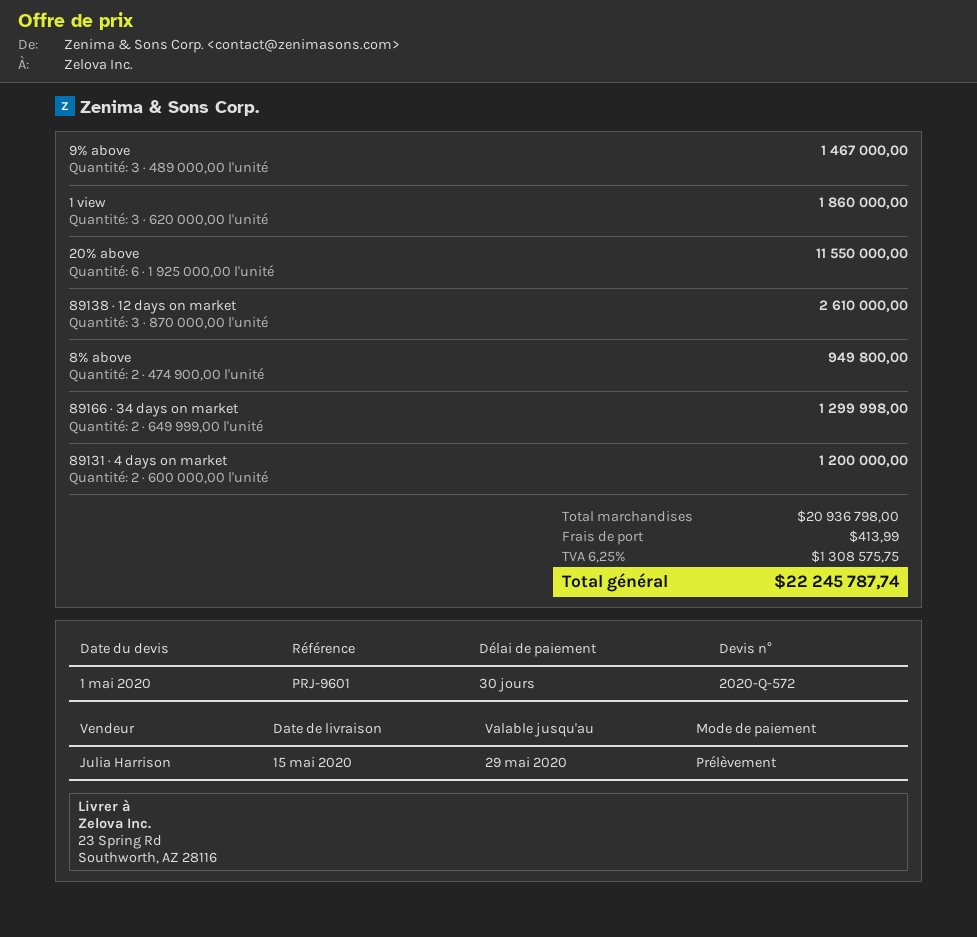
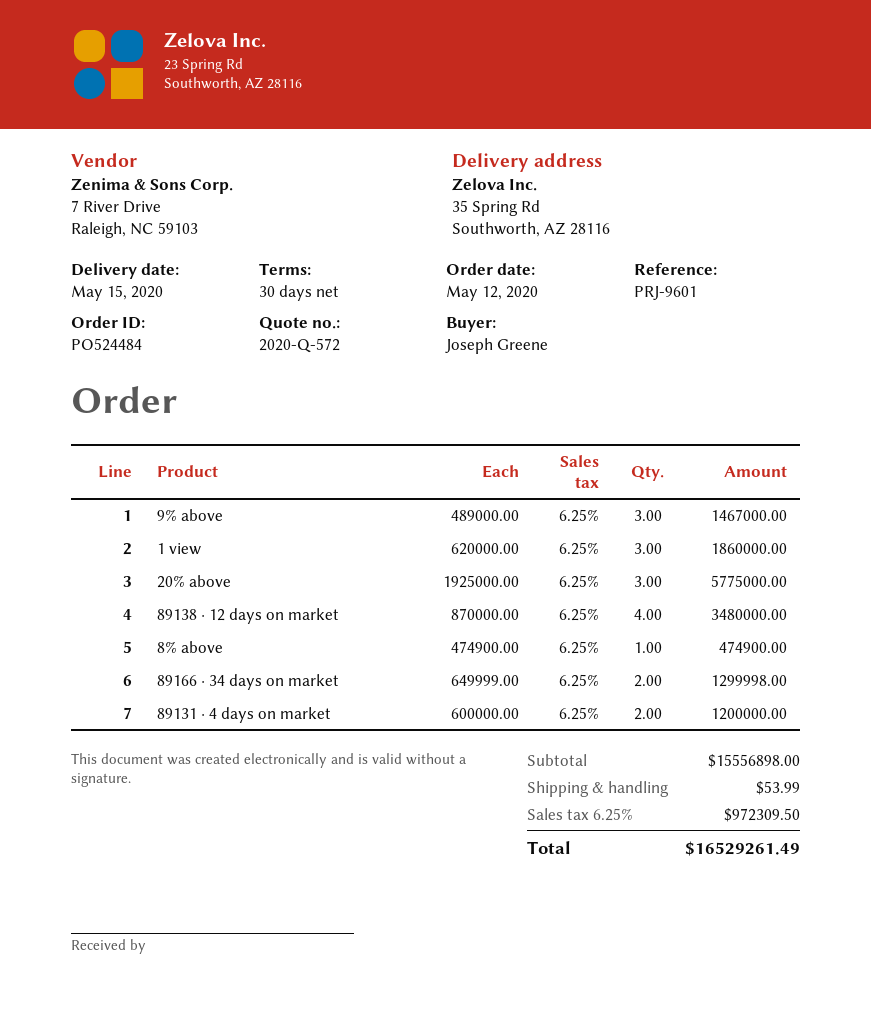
ship to: 23 Spring Rd, Southworth, AZ 28116 -> 35 Spring Rd, Southworth, AZ 28116
20% above: 6 x 1925000.00 = 11550000.00 -> 3 x 1925000.00 = 5775000.00
89138 · 12 days on market: 3 x 870000.00 = 2610000.00 -> 4 x 870000.00 = 3480000.00
8% above: 2 x 474900.00 = 949800.00 -> 1 x 474900.00 = 474900.00
subtotal: 20936798.00 -> 15556898.00
shipping: 413.99 -> 53.99
tax: 6.25% = 1308575.75 -> 6.25% = 972309.50
total: 22245787.74 -> 16529261.49

